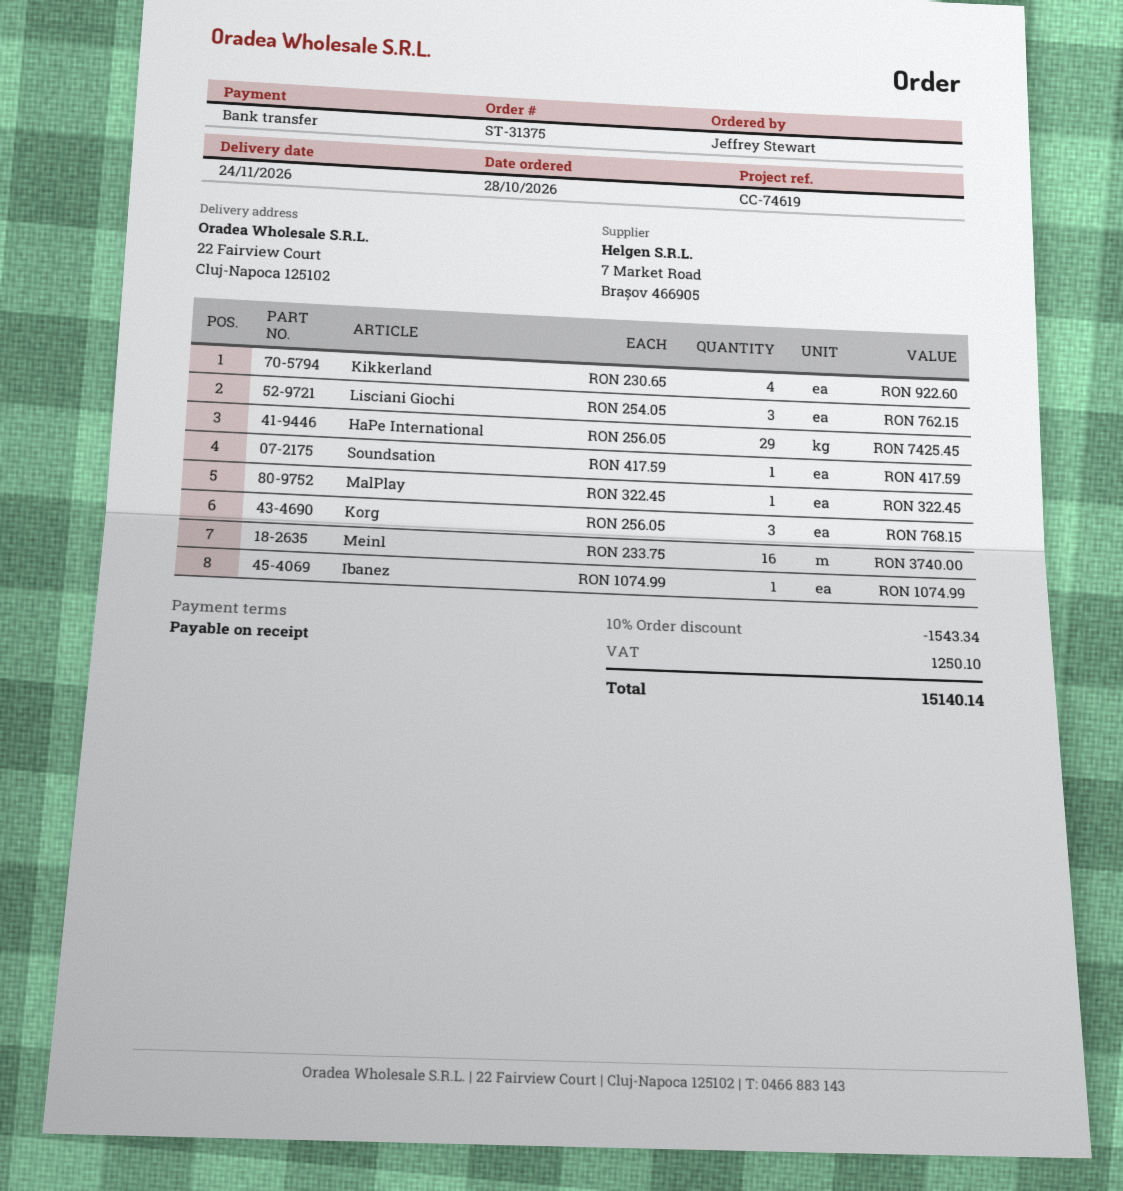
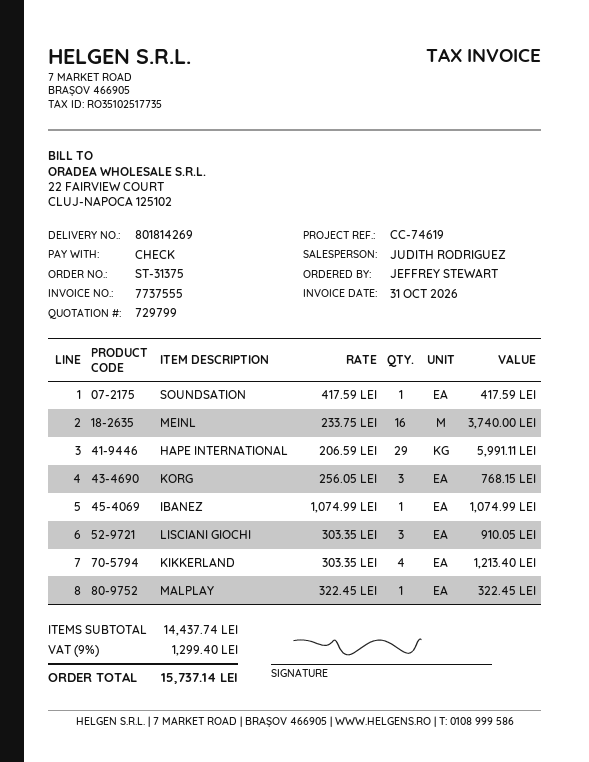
payment method: bank transfer -> cheque
Kikkerland: 4 x 230.65 = 922.60 -> 4 x 303.35 = 1213.40
Lisciani Giochi: 3 x 254.05 = 762.15 -> 3 x 303.35 = 910.05
HaPe International: 29 x 256.05 = 7425.45 -> 29 x 206.59 = 5991.11
discount: 10% = 1543.34 -> none
tax: 1250.10 -> 1299.40
total: 15140.14 -> 15737.14

